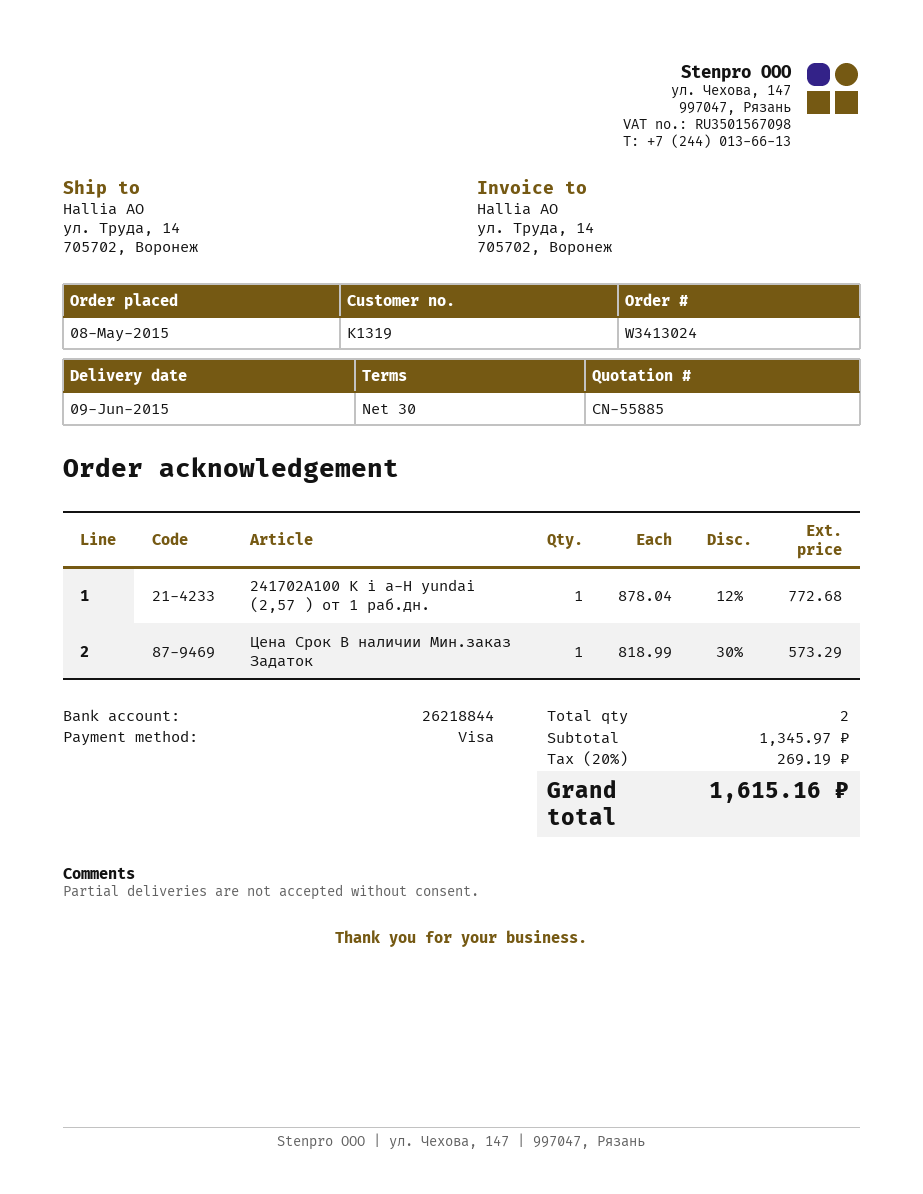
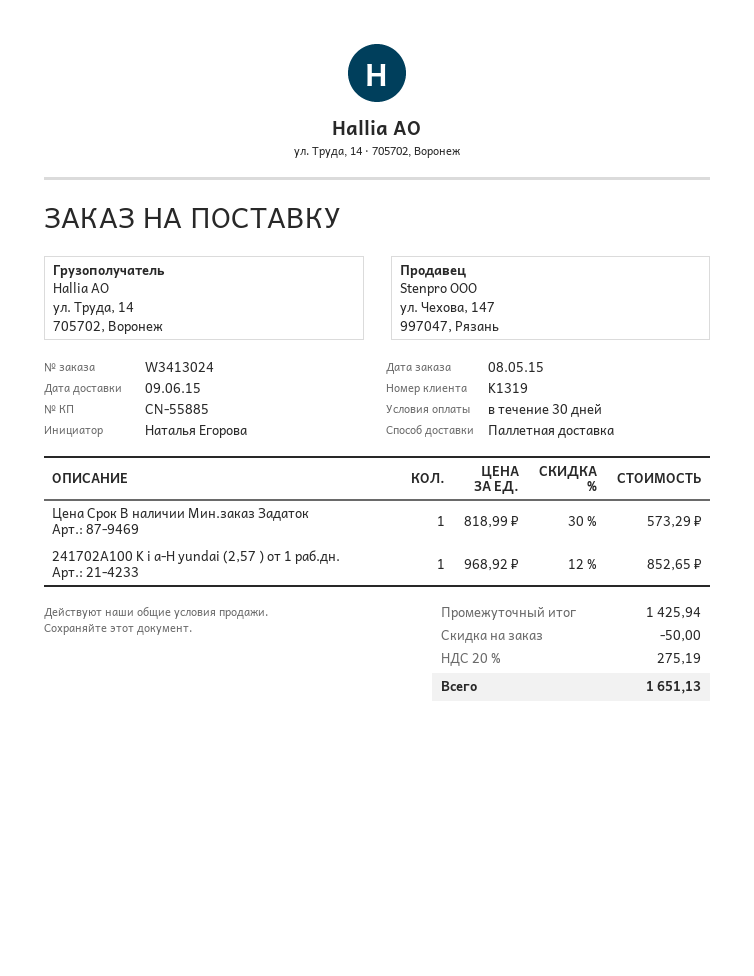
241702A100 K i a-H yundai (2,57 ) от 1 раб.дн.: 1 x 878.04 - 12% = 772.68 -> 1 x 968.92 - 12% = 852.65
subtotal: 1345.97 -> 1425.94
discount: none -> 50.00
tax: 20% = 269.19 -> 20% = 275.19
total: 1615.16 -> 1651.13

